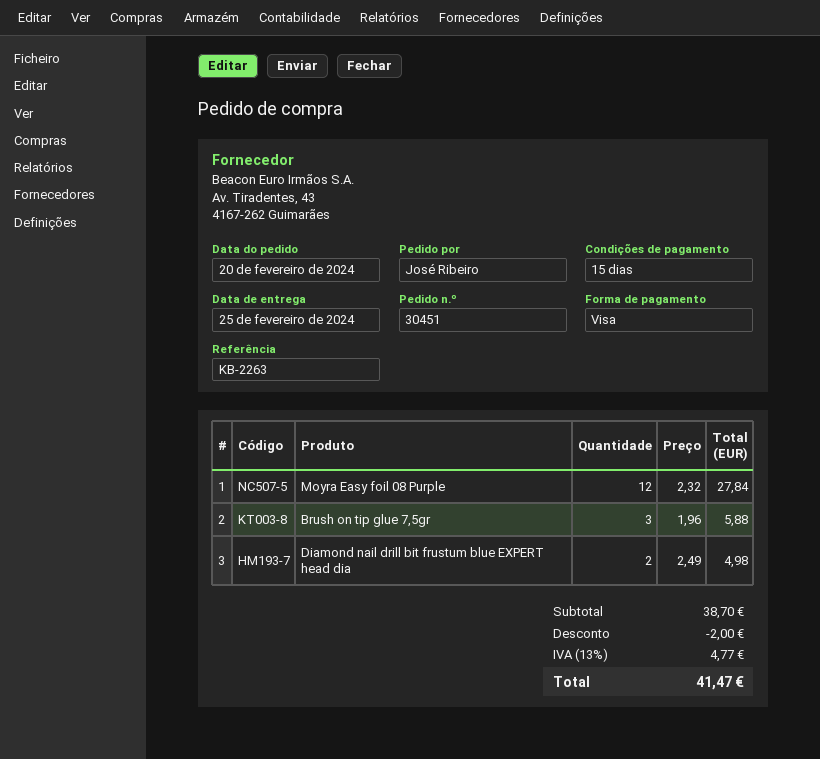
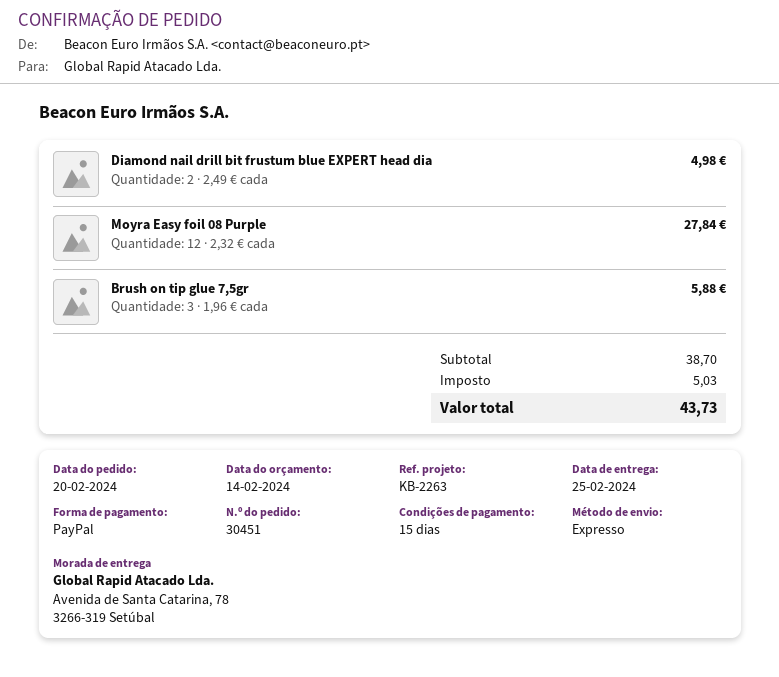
payment method: Visa -> PayPal
discount: 2.00 -> none
tax: 4.77 -> 5.03
total: 41.47 -> 43.73

